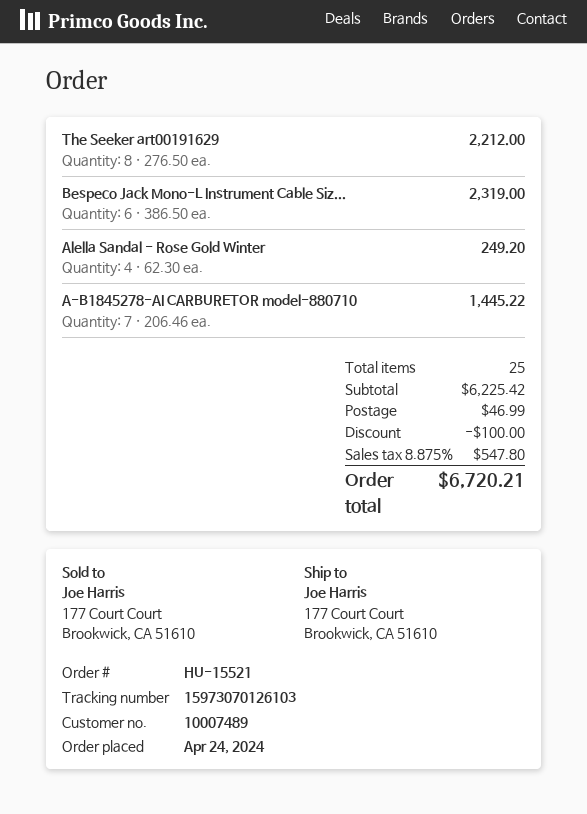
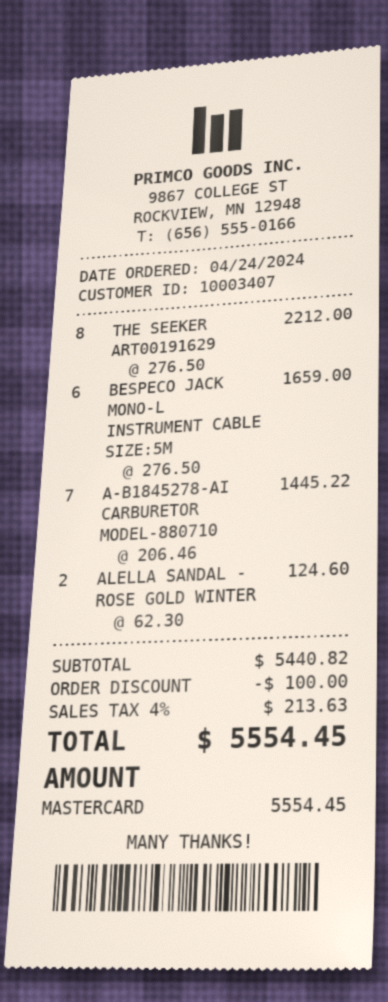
customer number: 10007489 -> 10003407
Bespeco Jack Mono-L Instrument Cable Siz...: 6 x 386.50 = 2319.00 -> 6 x 276.50 = 1659.00
Alella Sandal - Rose Gold Winter: 4 x 62.30 = 249.20 -> 2 x 62.30 = 124.60
subtotal: 6225.42 -> 5440.82
shipping: 46.99 -> none
tax: 8.875% = 547.80 -> 4% = 213.63
total: 6720.21 -> 5554.45

